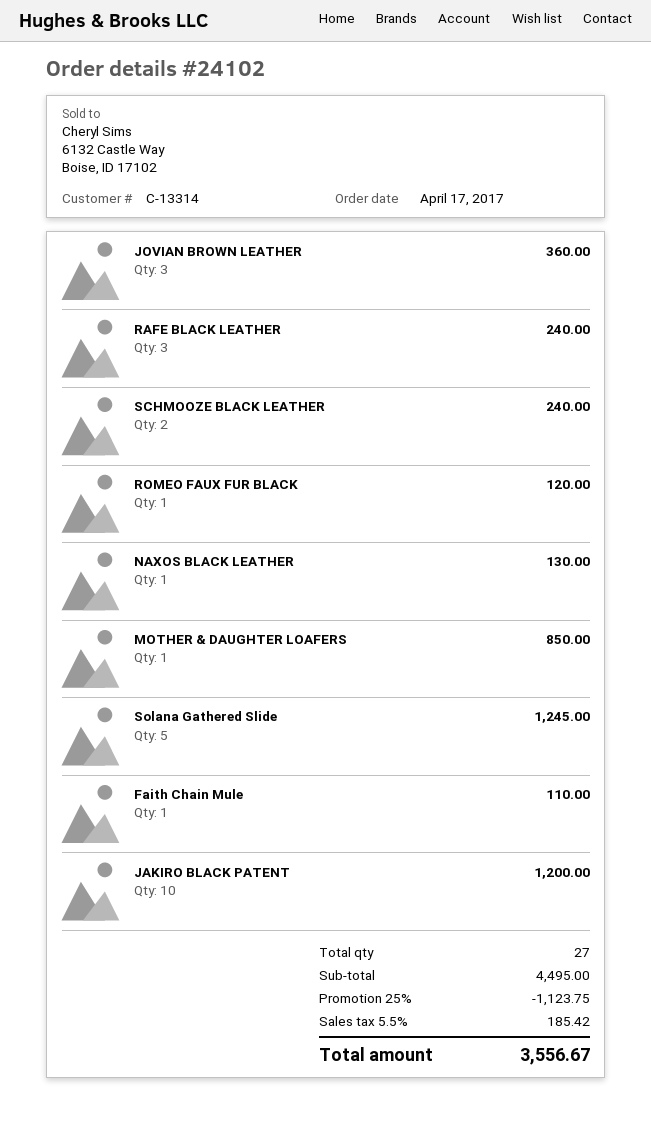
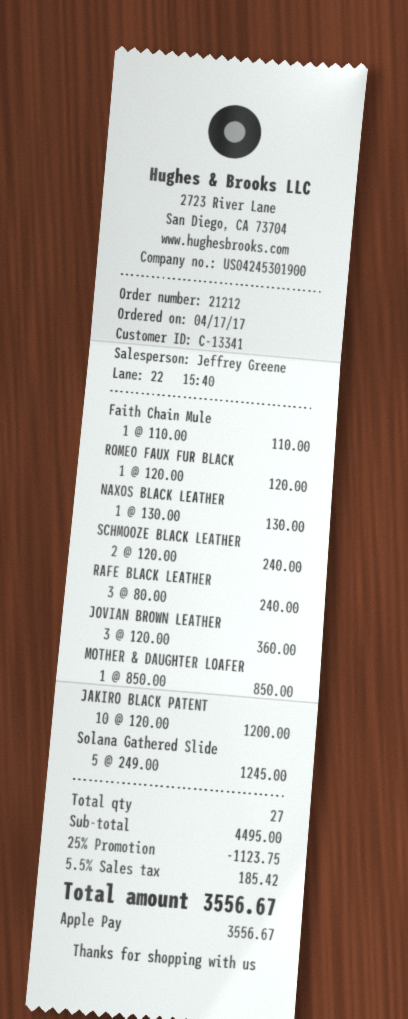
order number: 24102 -> 21212
customer number: C-13314 -> C-13341

